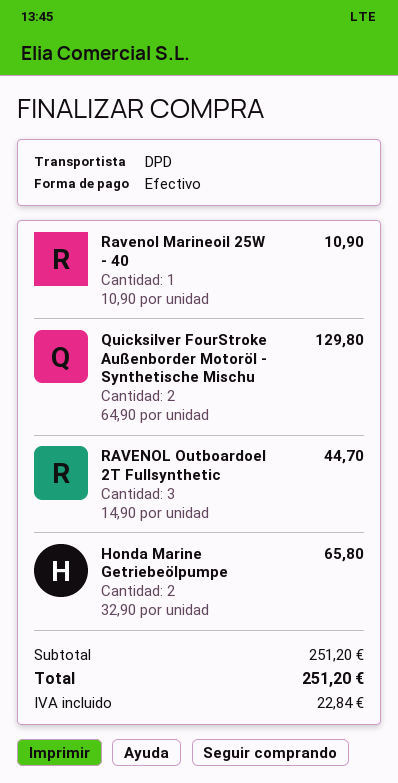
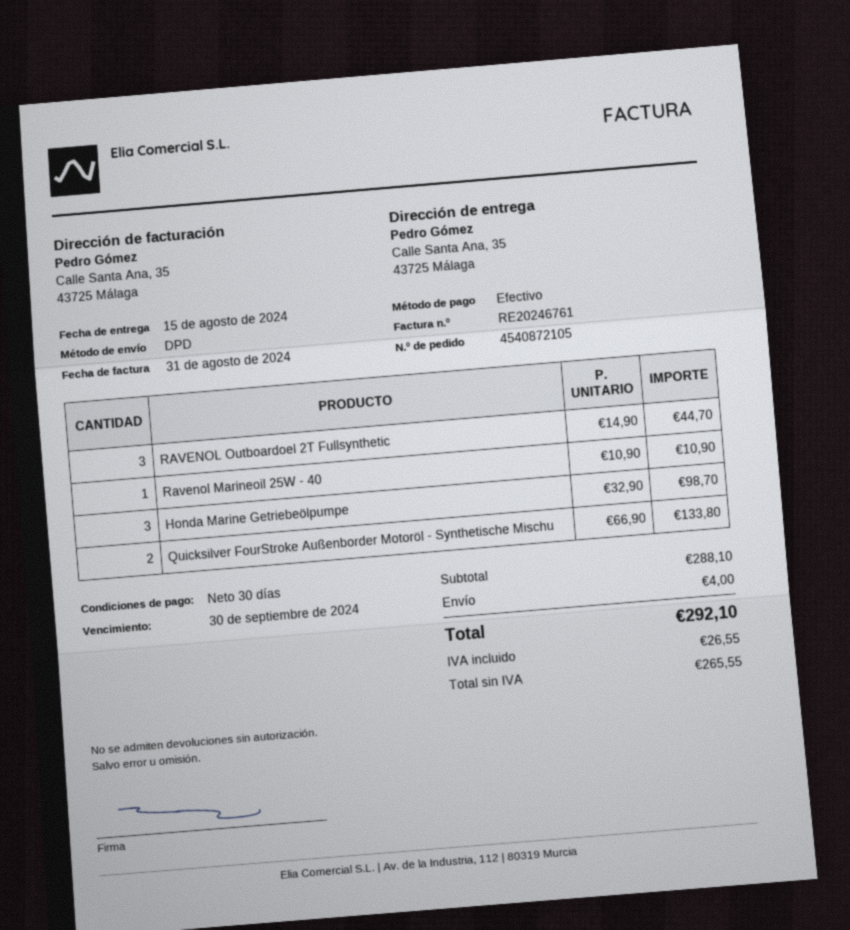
Quicksilver FourStroke Außenborder Motoröl - Synthetische Mischu: 2 x 64.90 = 129.80 -> 2 x 66.90 = 133.80
Honda Marine Getriebeölpumpe: 2 x 32.90 = 65.80 -> 3 x 32.90 = 98.70
subtotal: 251.20 -> 288.10
shipping: none -> 4.00
tax: 22.84 -> 26.55
total: 251.20 -> 292.10

